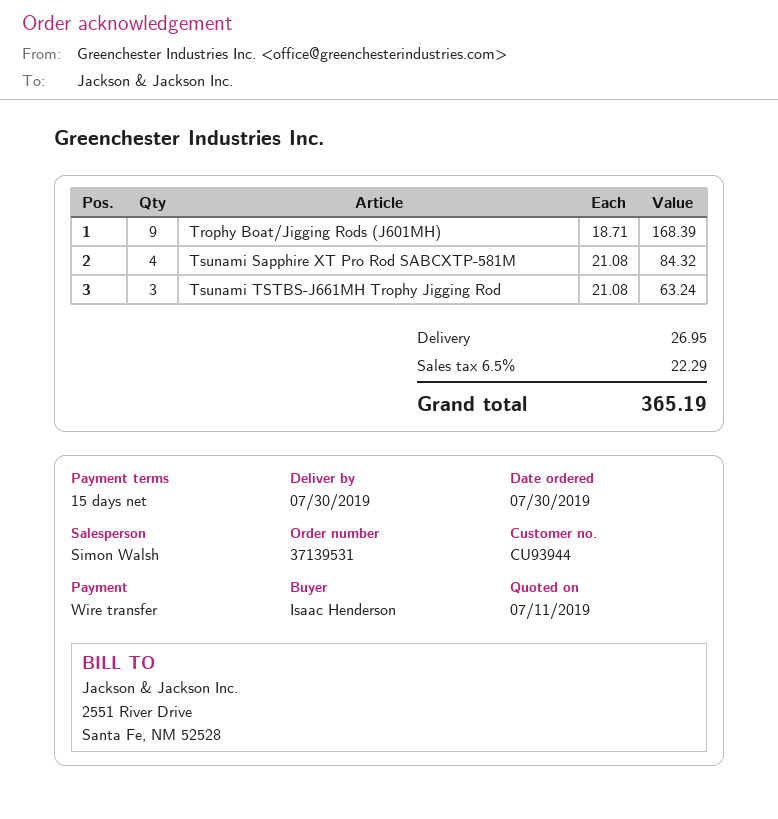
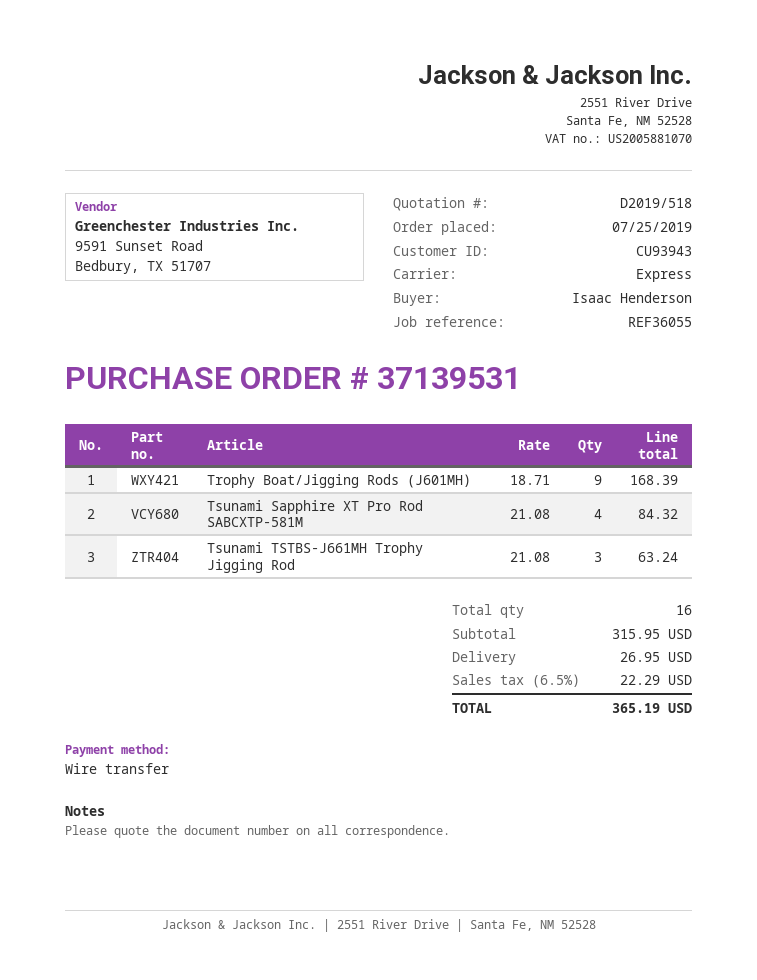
order date: 2019-07-30 -> 2019-07-25
customer number: CU93944 -> CU93943

